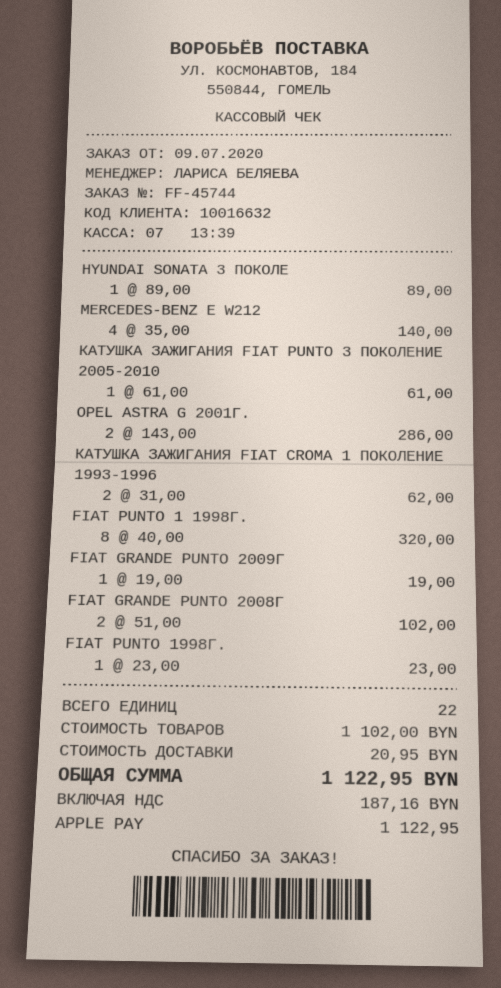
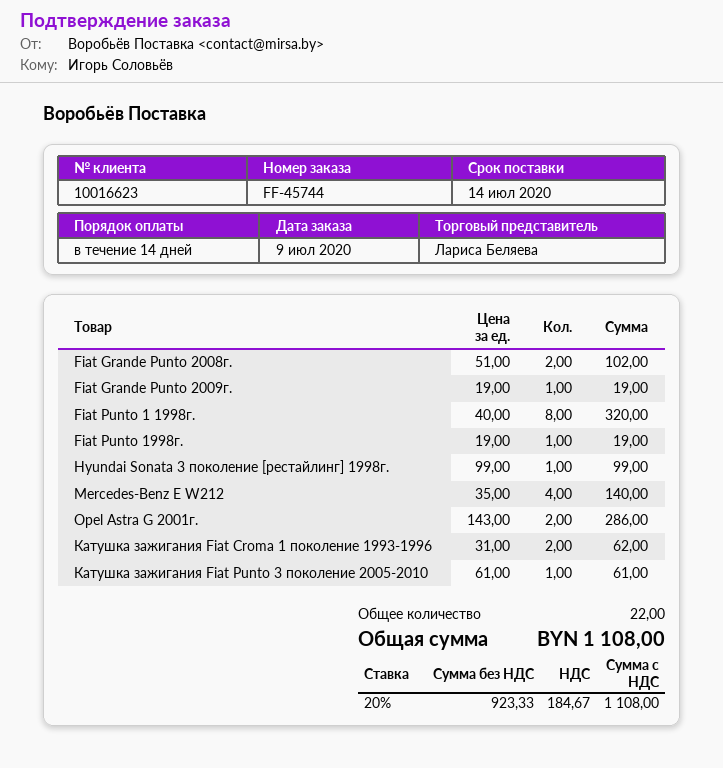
customer number: 10016632 -> 10016623
HYUNDAI SONATA 3 ПОКОЛЕ: 1 x 89.00 = 89.00 -> 1 x 99.00 = 99.00
FIAT PUNTO 1998Г.: 1 x 23.00 = 23.00 -> 1 x 19.00 = 19.00
shipping: 20.95 -> none
tax: 187.16 -> 184.67
total: 1122.95 -> 1108.00

